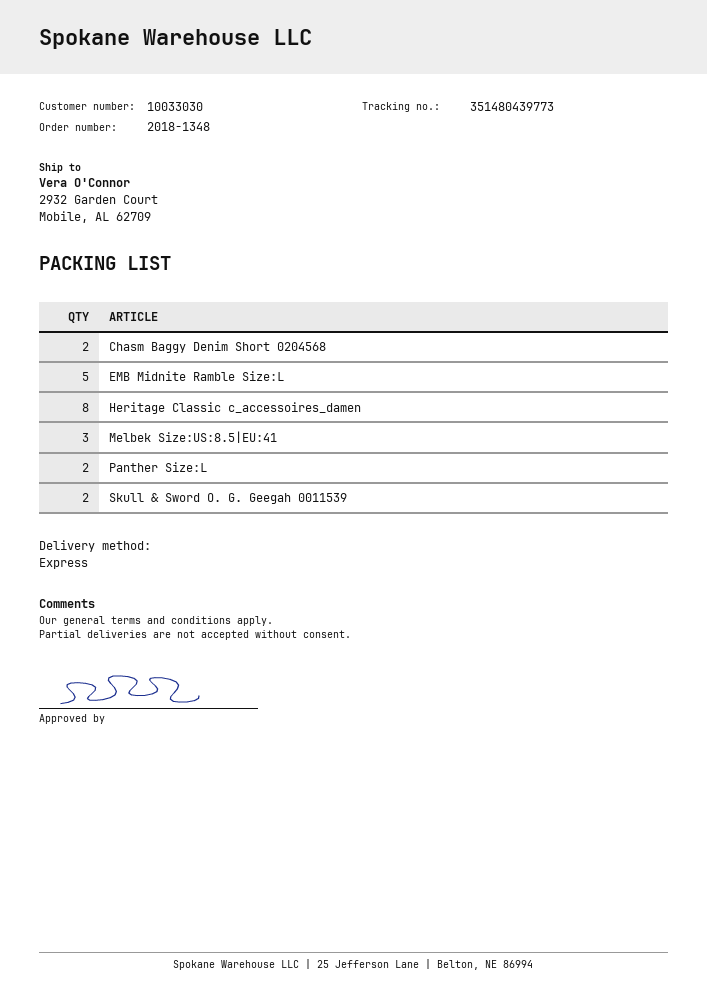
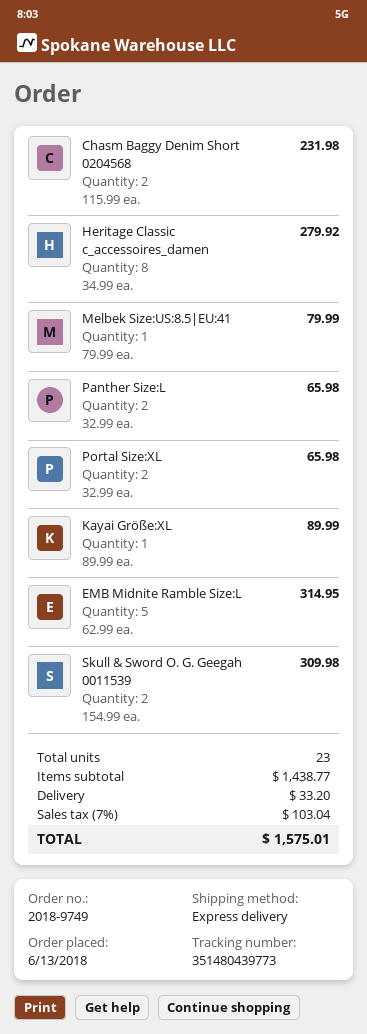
order number: 2018-1348 -> 2018-9749
Melbek Size:US:8.5|EU:41: 3 -> 1
Portal Size:XL: none -> 2
Kayai Größe:XL: none -> 1

